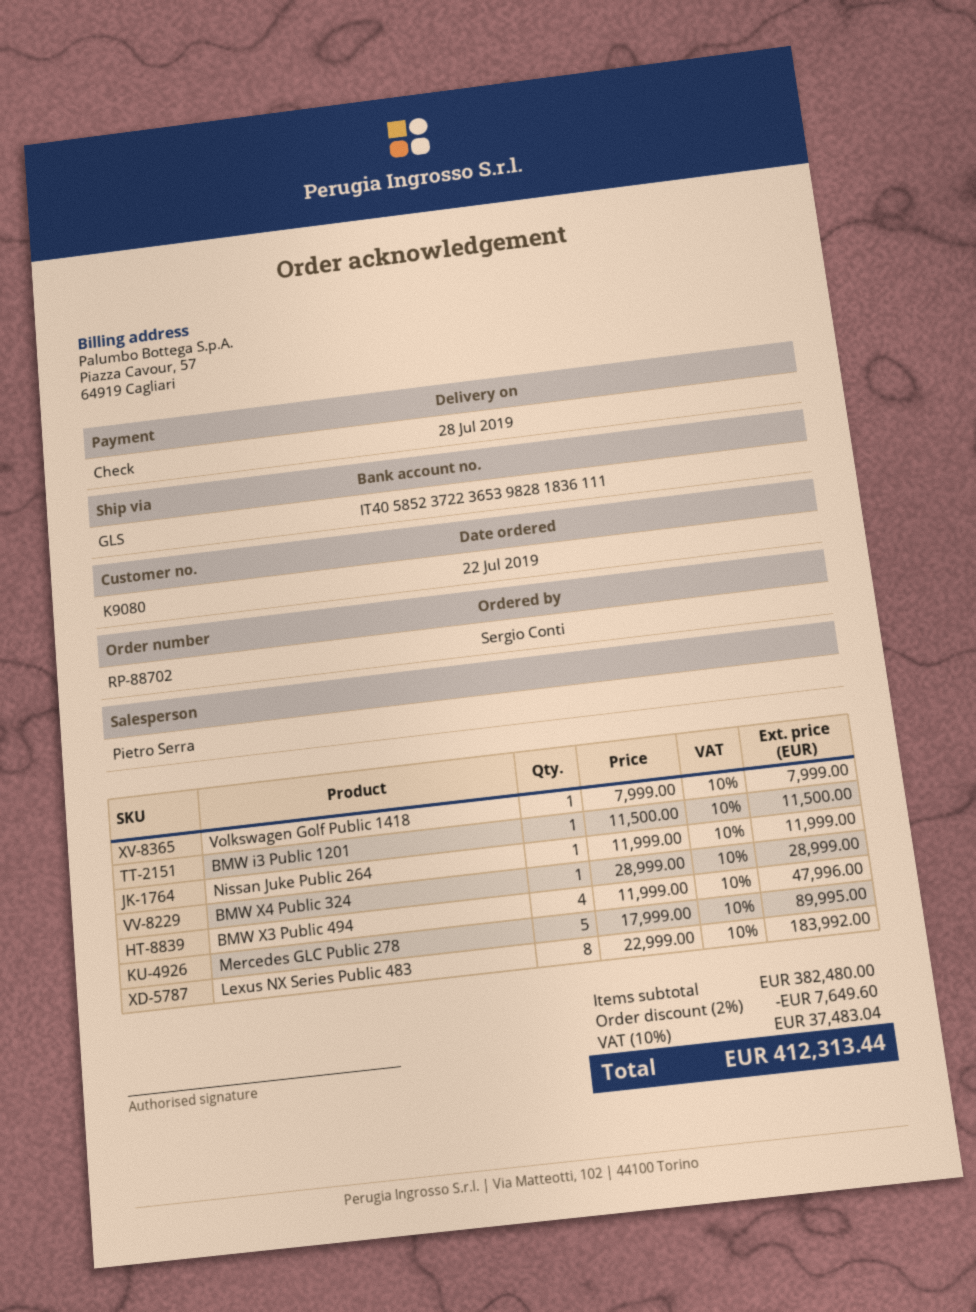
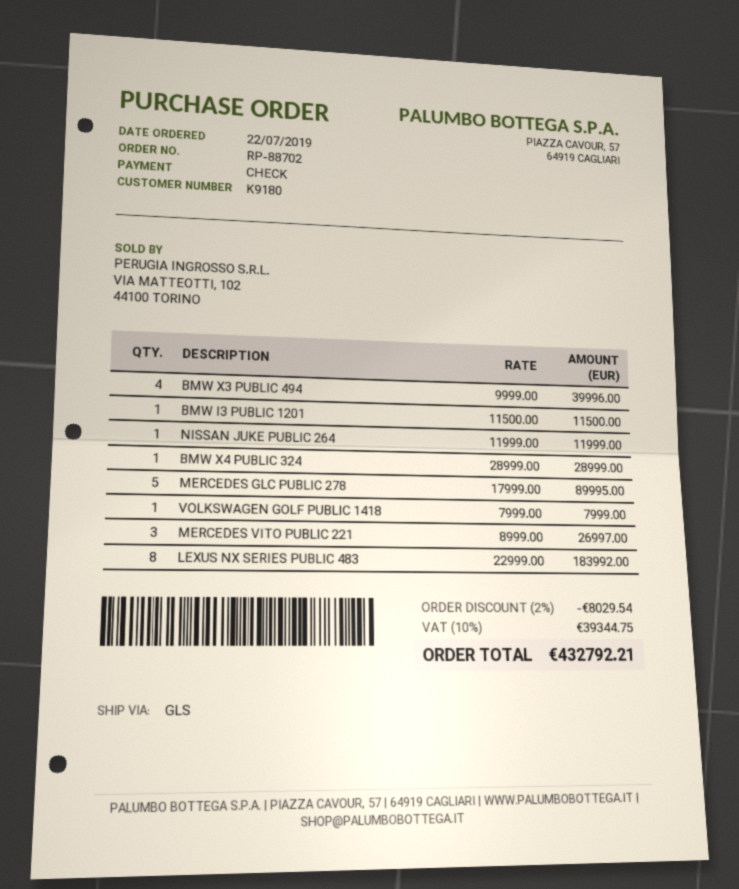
customer number: K9080 -> K9180
BMW X3 Public 494: 4 x 11999.00 = 47996.00 -> 4 x 9999.00 = 39996.00
MERCEDES VITO PUBLIC 221: none -> 3 x 8999.00 = 26997.00
discount: 2% = 7649.60 -> 2% = 8029.54
tax: 10% = 37483.04 -> 10% = 39344.75
total: 412313.44 -> 432792.21

